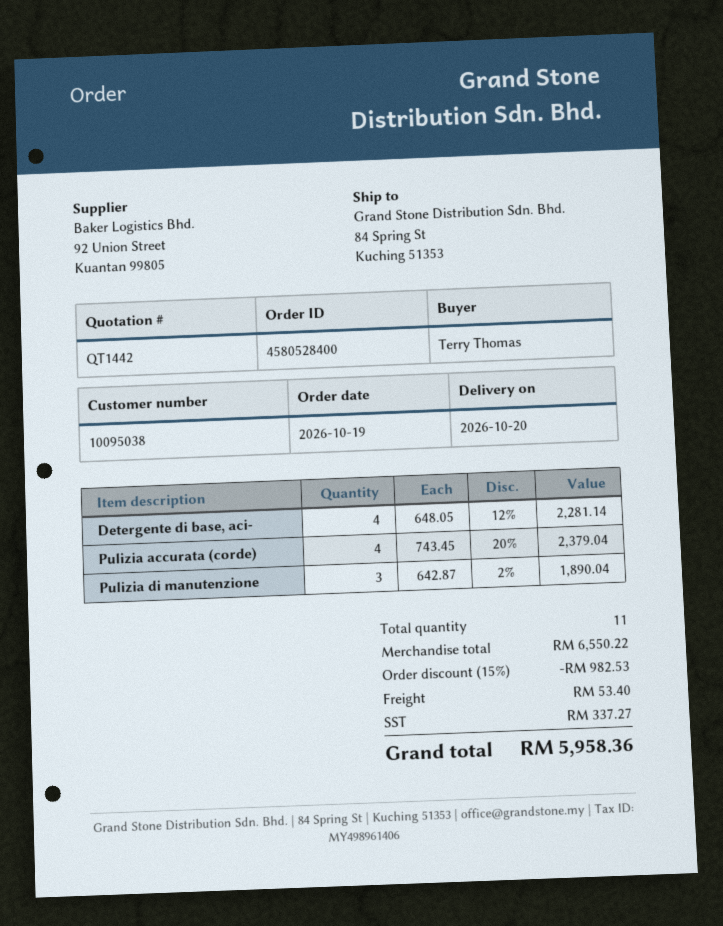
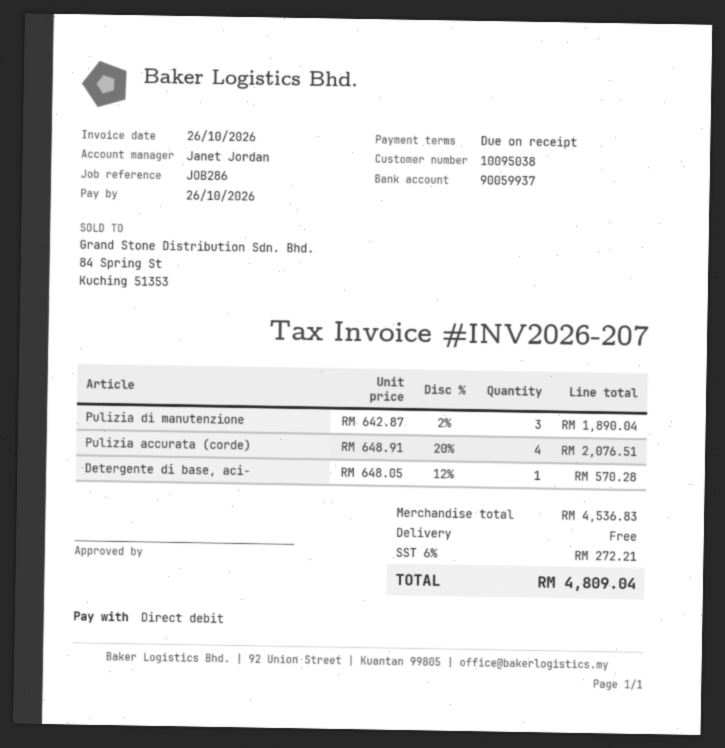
Detergente di base, aci-: 4 x 648.05 - 12% = 2281.14 -> 1 x 648.05 - 12% = 570.28
Pulizia accurata (corde): 4 x 743.45 - 20% = 2379.04 -> 4 x 648.91 - 20% = 2076.51
subtotal: 6550.22 -> 4536.83
discount: 15% = 982.53 -> none
shipping: 53.40 -> 0.00
tax: 337.27 -> 272.21
total: 5958.36 -> 4809.04

